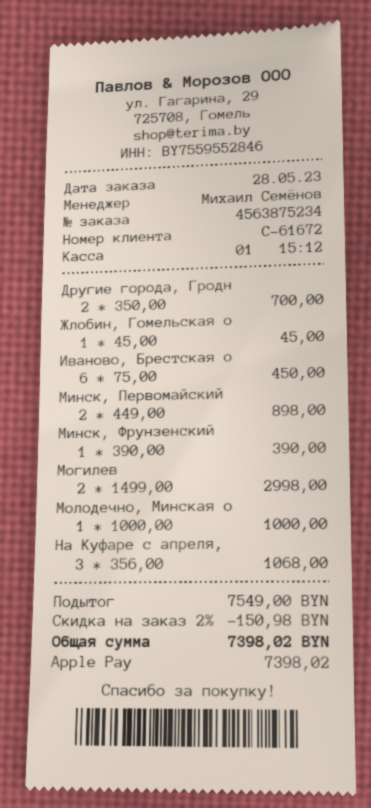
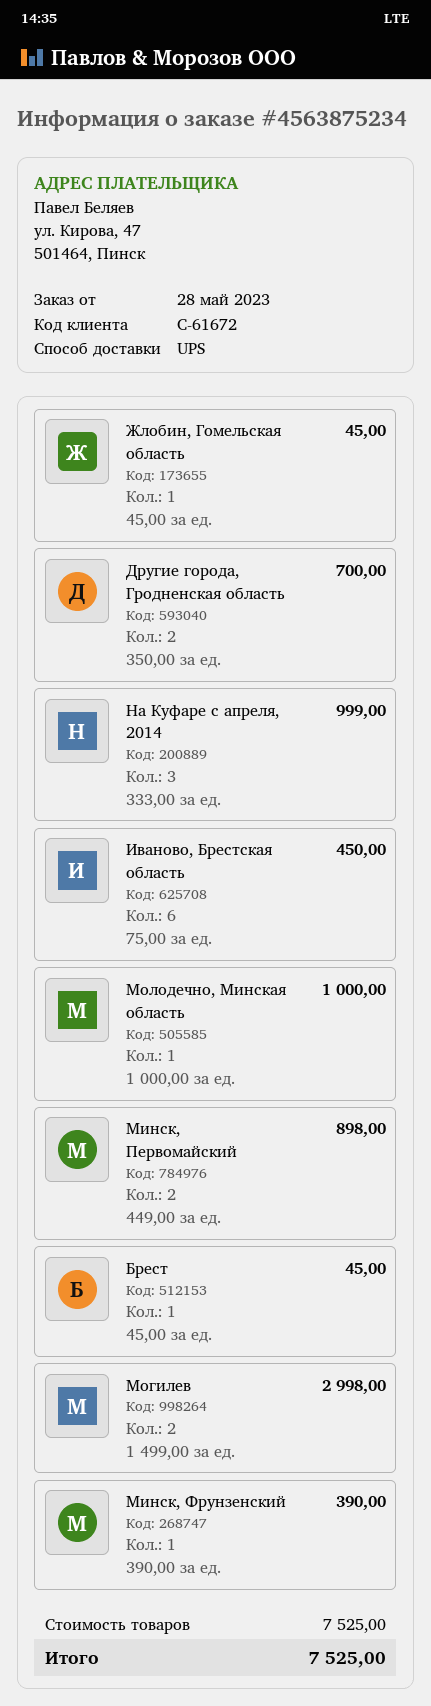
На Куфаре с апреля,: 3 x 356.00 = 1068.00 -> 3 x 333.00 = 999.00
Брест: none -> 1 x 45.00 = 45.00
subtotal: 7549.00 -> 7525.00
discount: 2% = 150.98 -> none
total: 7398.02 -> 7525.00

